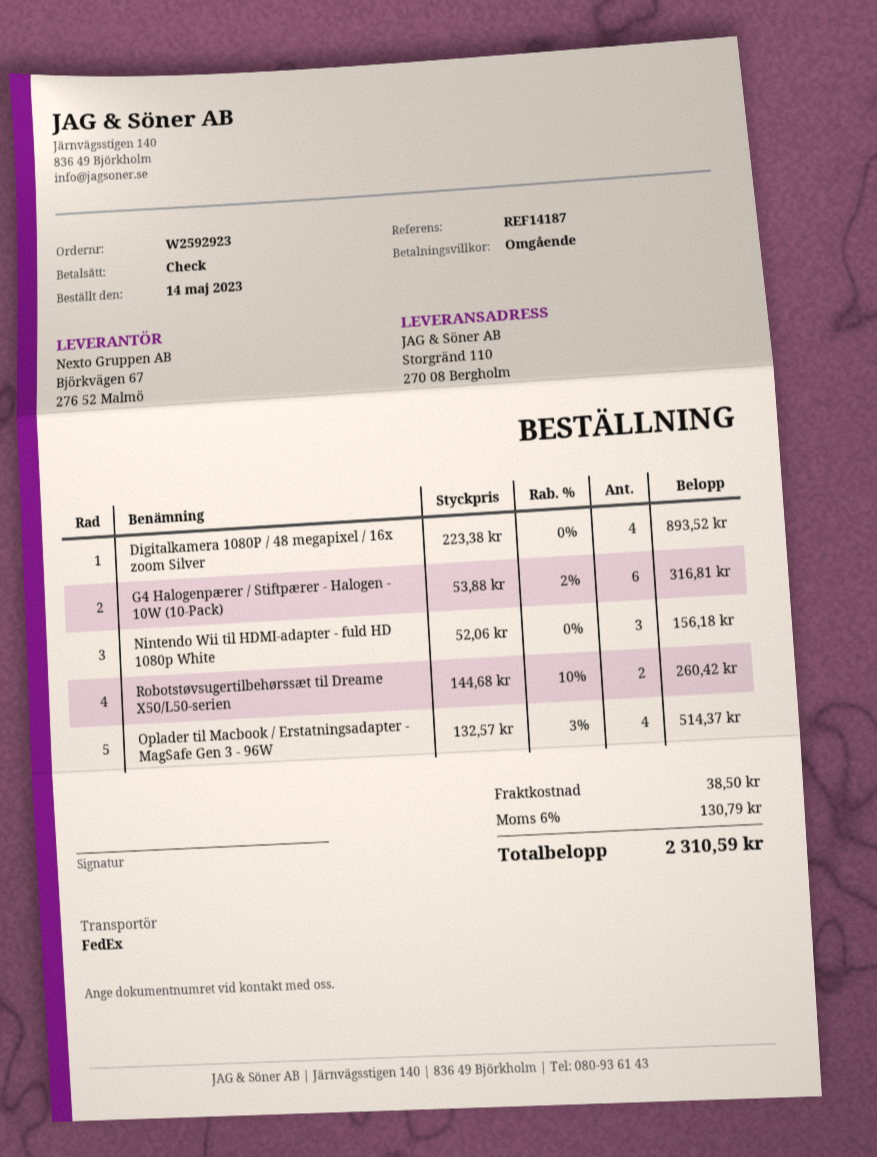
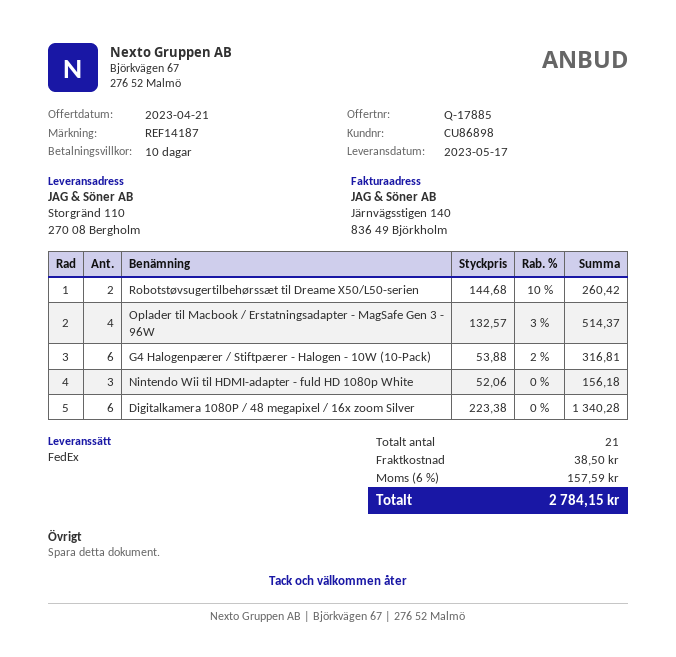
payment terms: on receipt -> 10 days
Digitalkamera 1080P / 48 megapixel / 16x zoom Silver: 4 x 223.38 = 893.52 -> 6 x 223.38 = 1340.28
tax: 6% = 130.79 -> 6% = 157.59
total: 2310.59 -> 2784.15

